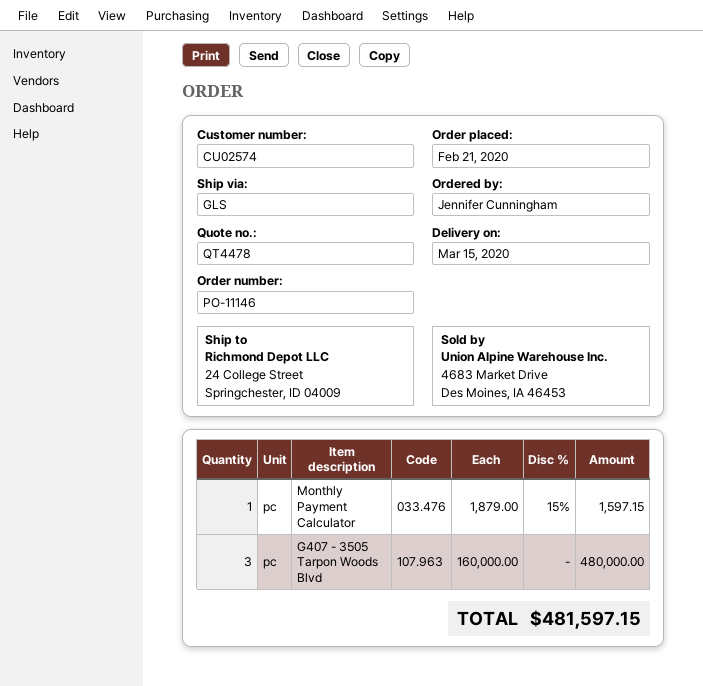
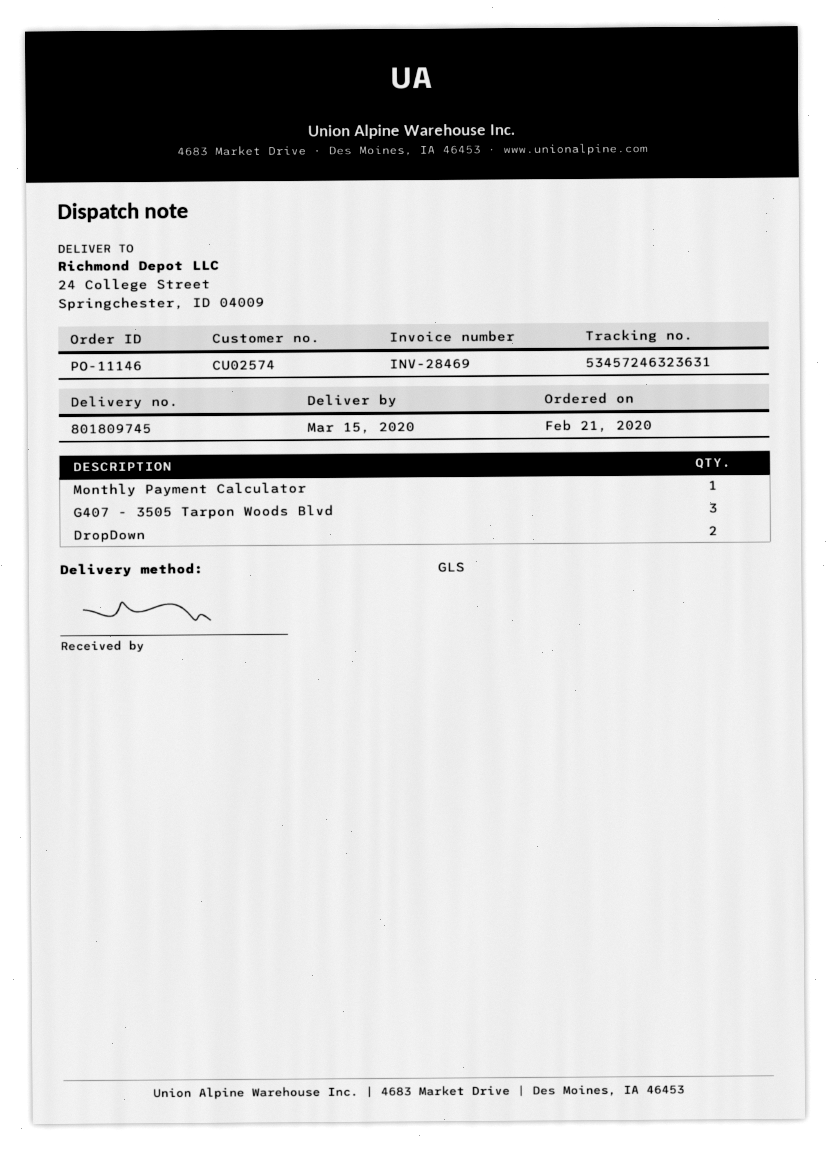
DropDown: none -> 2

